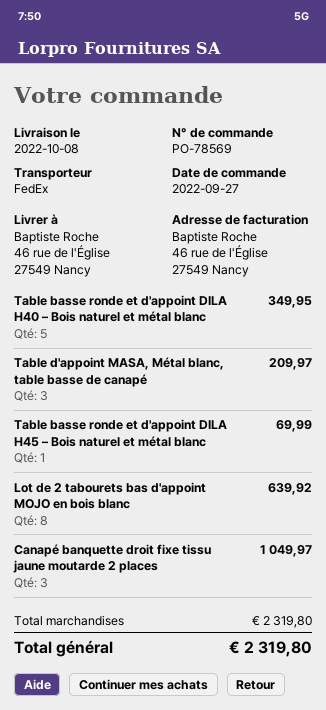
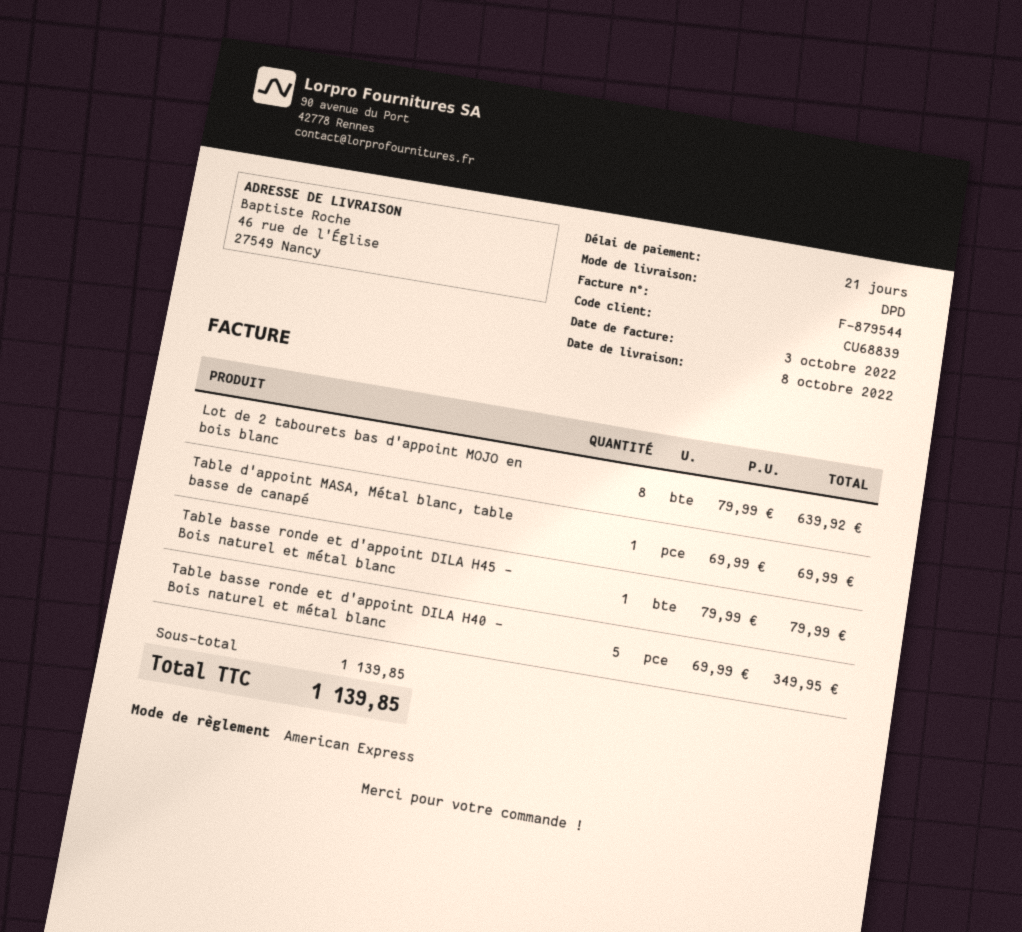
shipping method: FedEx -> DPD
Table d'appoint MASA, Métal blanc, table basse de canapé: 3 for 209.97 -> 1 for 69.99
Table basse ronde et d'appoint DILA H45 – Bois naturel et métal blanc: 1 for 69.99 -> 1 for 79.99
Canapé banquette droit fixe tissu jaune moutarde 2 places: 3 for 1049.97 -> none
subtotal: 2319.80 -> 1139.85
total: 2319.80 -> 1139.85

